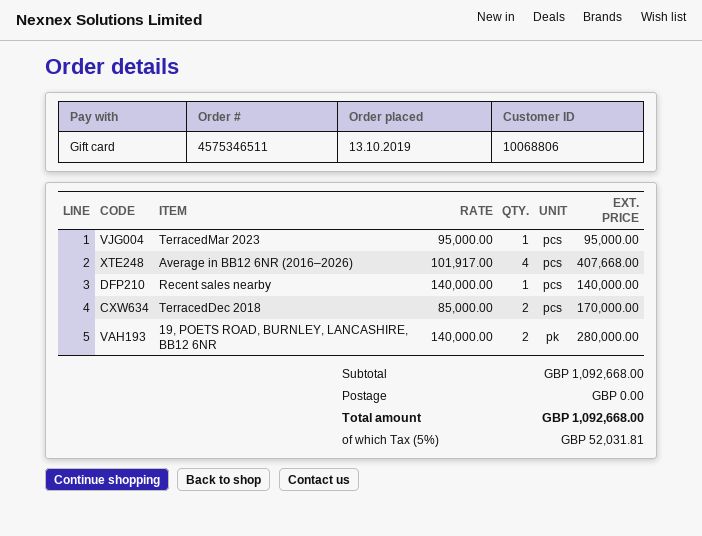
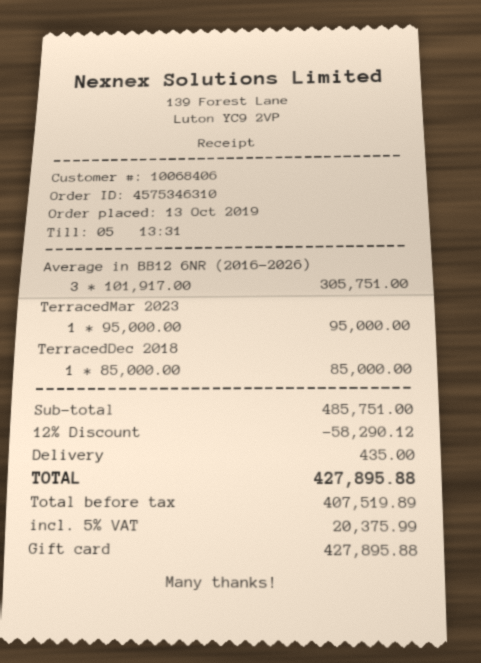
order number: 4575346511 -> 4575346310
customer number: 10068806 -> 10068406
Average in BB12 6NR (2016–2026): 4 x 101917.00 = 407668.00 -> 3 x 101917.00 = 305751.00
Recent sales nearby: 1 x 140000.00 = 140000.00 -> none
TerracedDec 2018: 2 x 85000.00 = 170000.00 -> 1 x 85000.00 = 85000.00
19, POETS ROAD, BURNLEY, LANCASHIRE, BB12 6NR: 2 x 140000.00 = 280000.00 -> none
subtotal: 1092668.00 -> 485751.00
discount: none -> 12% = 58290.12
shipping: 0.00 -> 435.00
tax: 5% = 52031.81 -> 5% = 20375.99
total: 1092668.00 -> 427895.88

